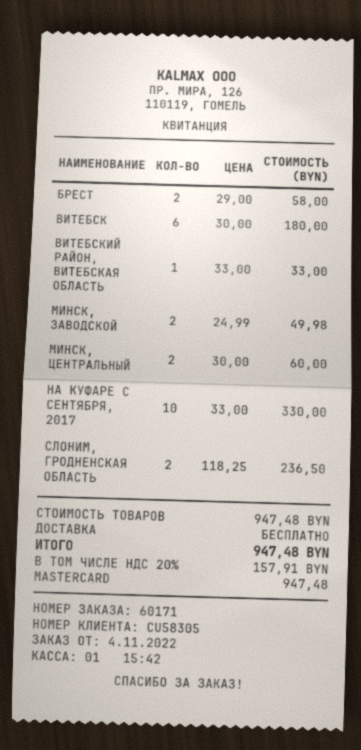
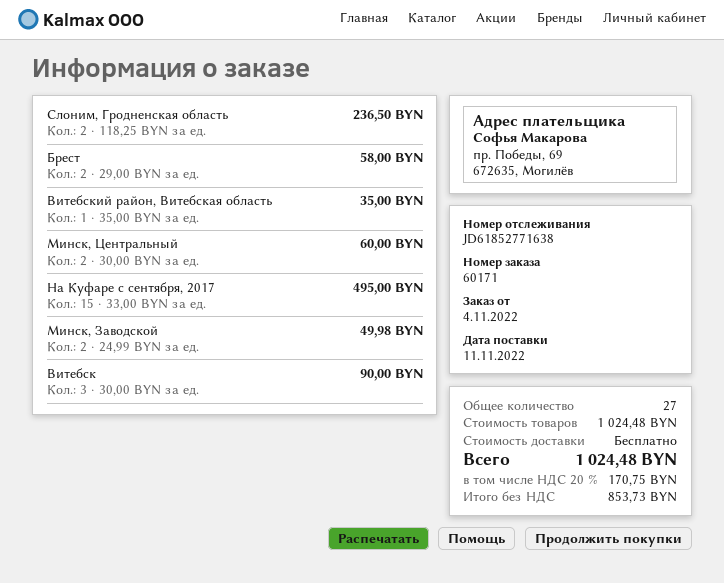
ВИТЕБСК: 6 x 30.00 = 180.00 -> 3 x 30.00 = 90.00
ВИТЕБСКИЙ РАЙОН, ВИТЕБСКАЯ ОБЛАСТЬ: 1 x 33.00 = 33.00 -> 1 x 35.00 = 35.00
НА КУФАРЕ С СЕНТЯБРЯ, 2017: 10 x 33.00 = 330.00 -> 15 x 33.00 = 495.00
subtotal: 947.48 -> 1024.48
tax: 20% = 157.91 -> 20% = 170.75
total: 947.48 -> 1024.48

